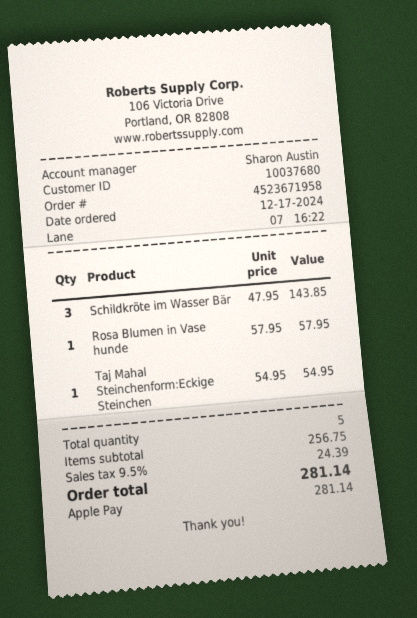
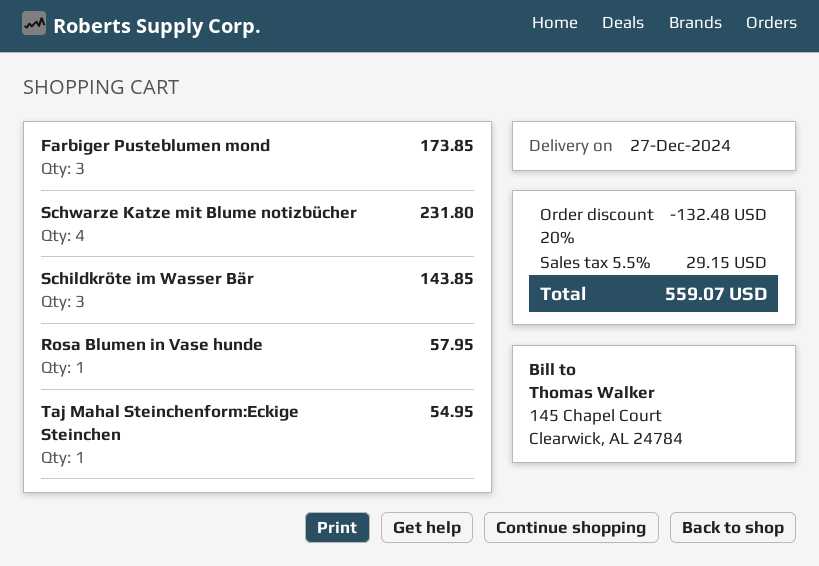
Farbiger Pusteblumen mond: none -> 3 for 173.85
Schwarze Katze mit Blume notizbücher: none -> 4 for 231.80
discount: none -> 20% = 132.48
tax: 9.5% = 24.39 -> 5.5% = 29.15
total: 281.14 -> 559.07

